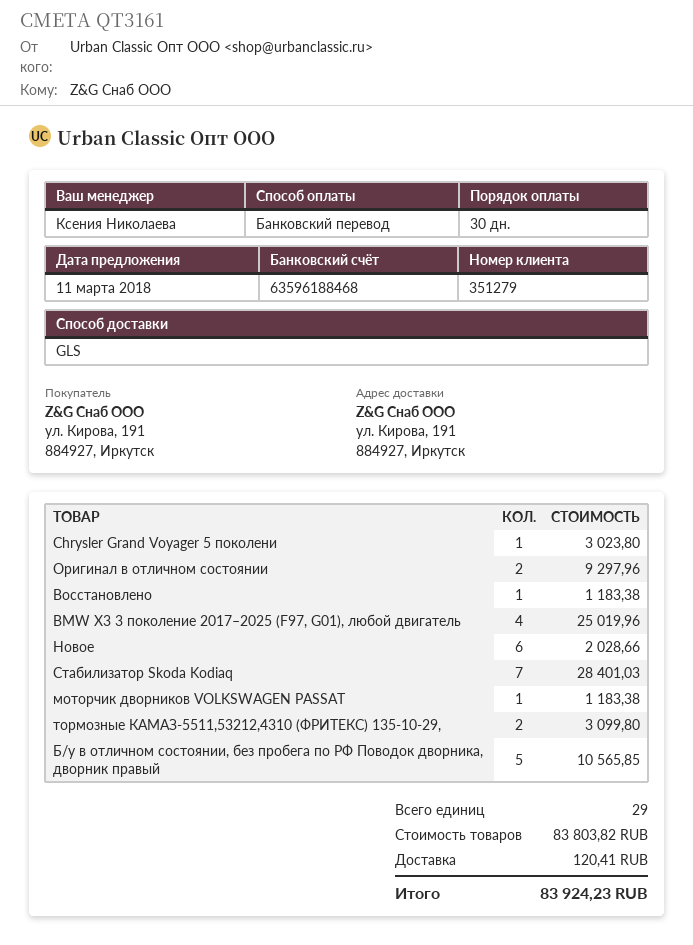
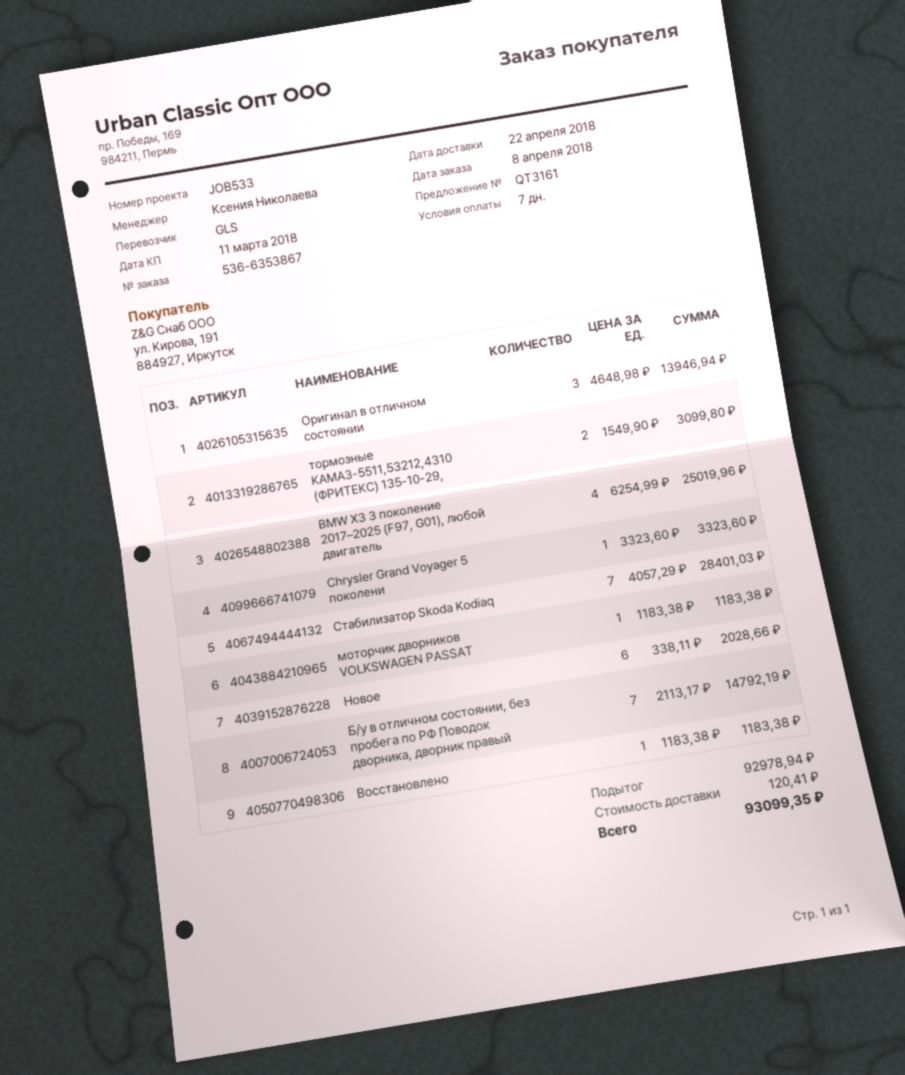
payment terms: 30 days -> 7 days
Chrysler Grand Voyager 5 поколени: 1 for 3023.80 -> 1 for 3323.60
Оригинал в отличном состоянии: 2 for 9297.96 -> 3 for 13946.94
Б/у в отличном состоянии, без пробега по РФ Поводок дворника, дворник правый: 5 for 10565.85 -> 7 for 14792.19
subtotal: 83803.82 -> 92978.94
total: 83924.23 -> 93099.35

